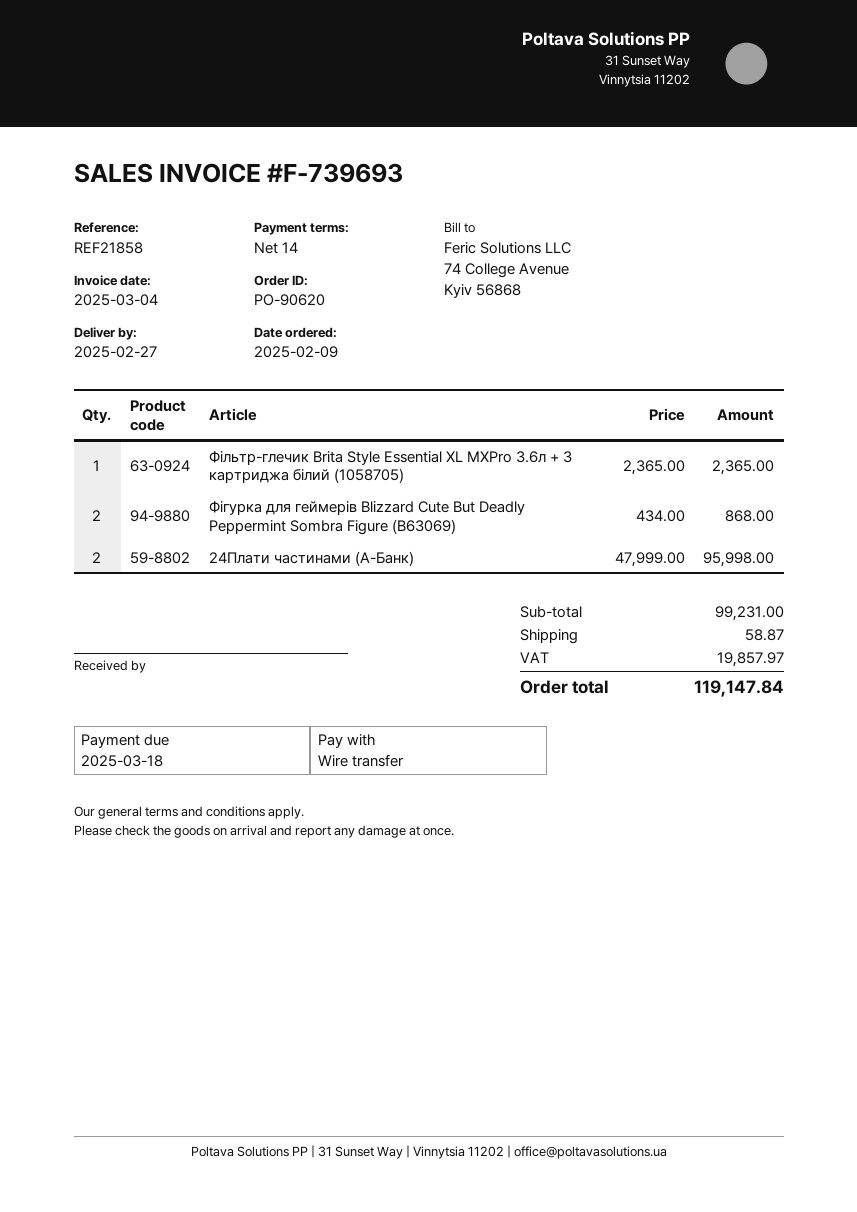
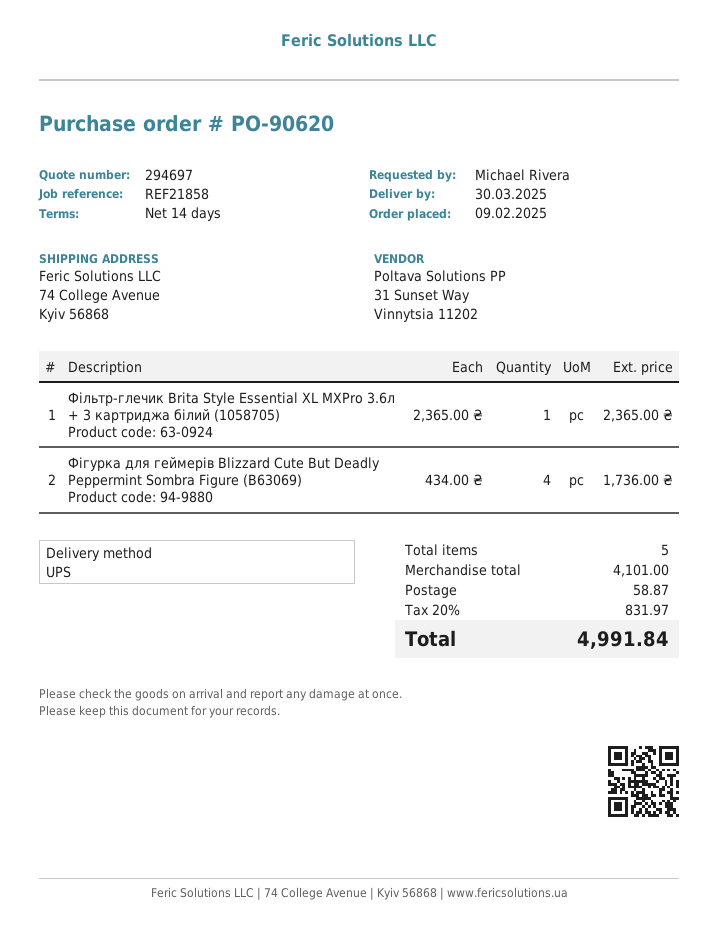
delivery date: 2025-02-27 -> 2025-03-30
Фігурка для геймерів Blizzard Cute But Deadly Peppermint Sombra Figure (B63069): 2 x 434.00 = 868.00 -> 4 x 434.00 = 1736.00
24Плати частинами (А-Банк): 2 x 47999.00 = 95998.00 -> none
subtotal: 99231.00 -> 4101.00
tax: 19857.97 -> 831.97
total: 119147.84 -> 4991.84

